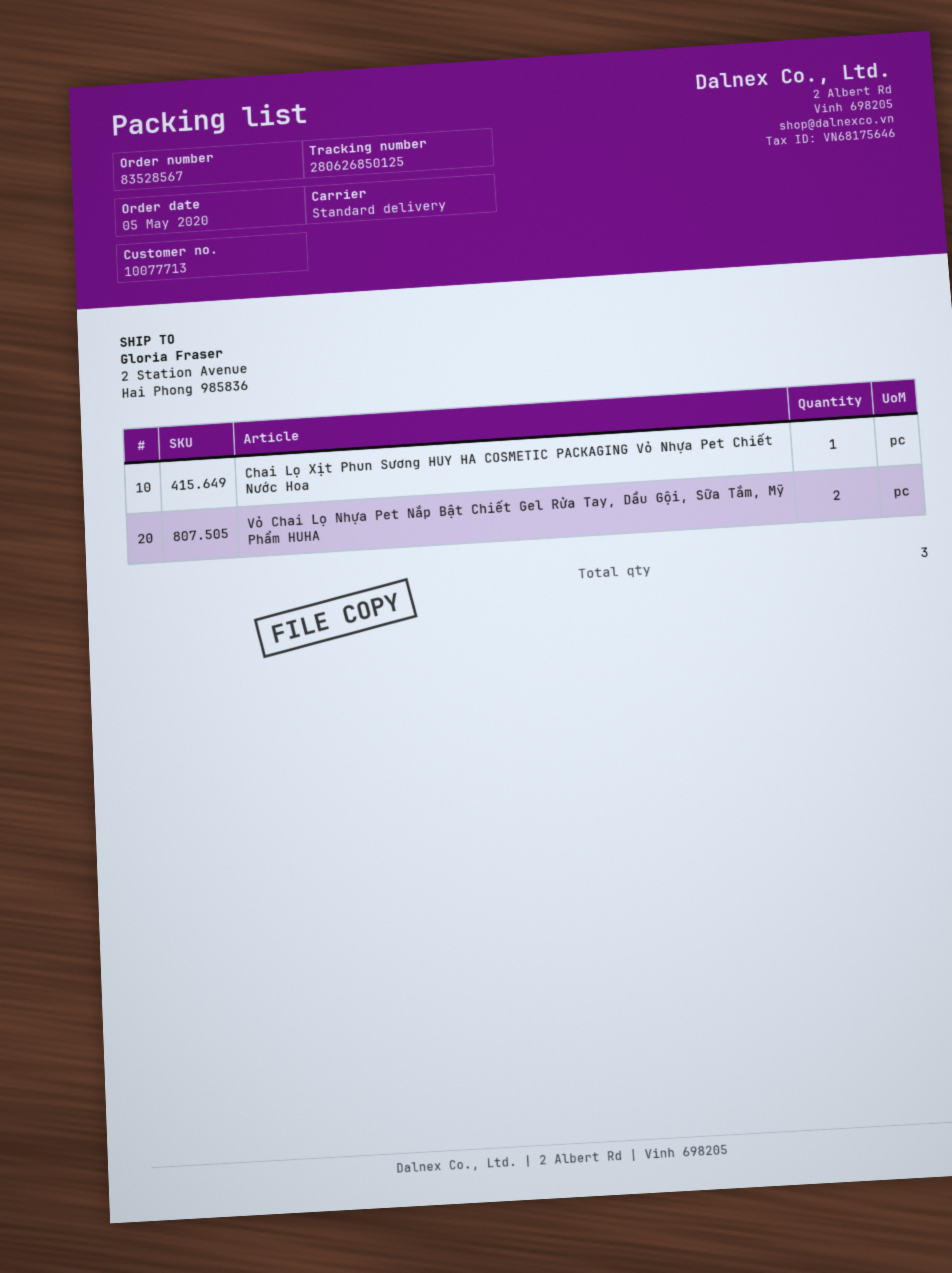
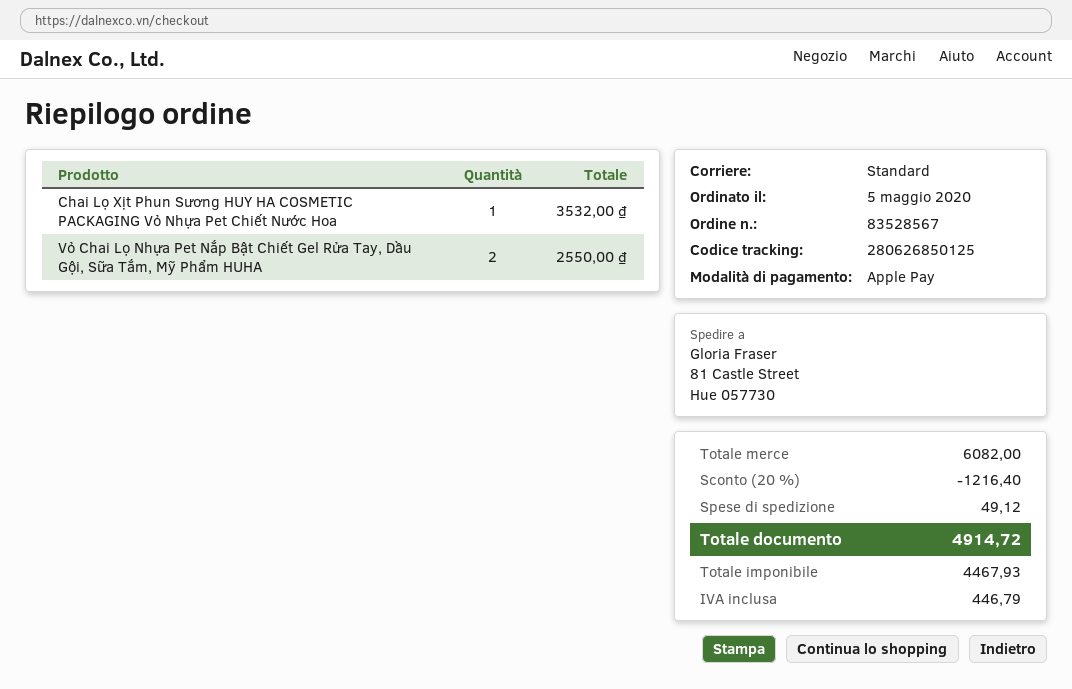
ship to: 2 Station Avenue, Hai Phong 985836 -> 81 Castle Street, Hue 057730

